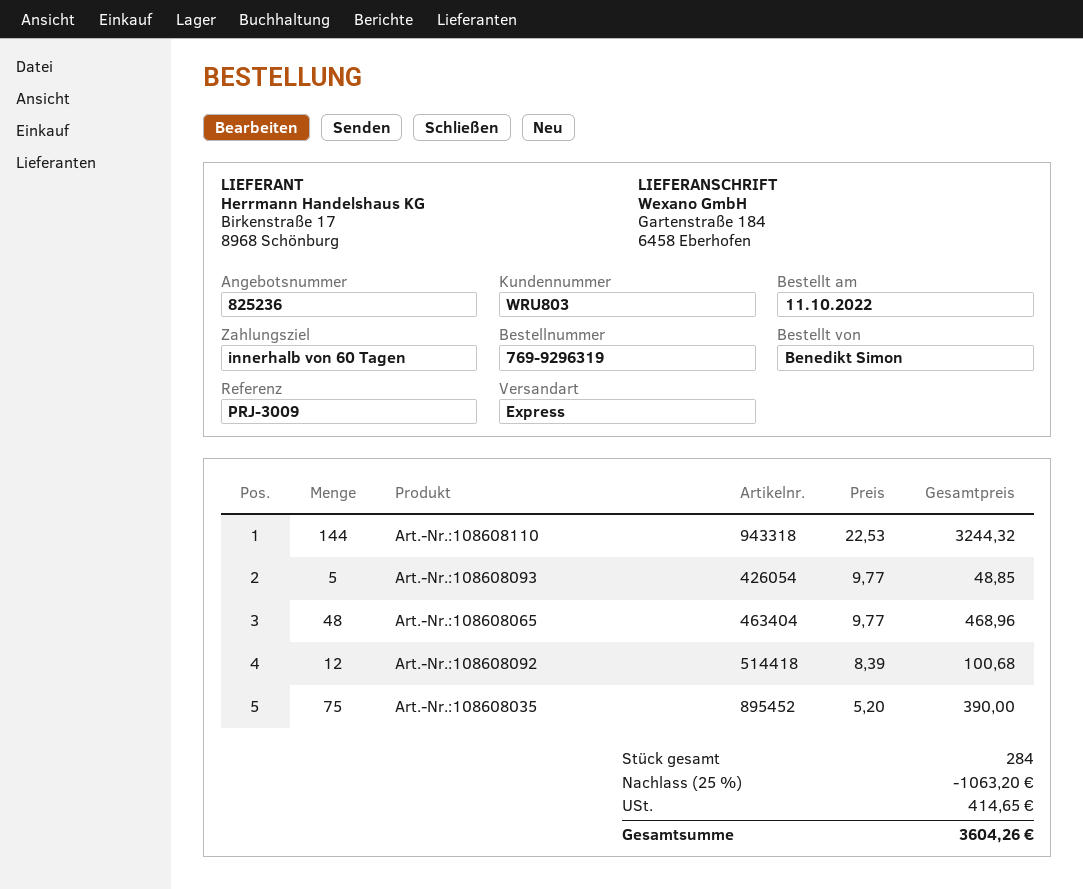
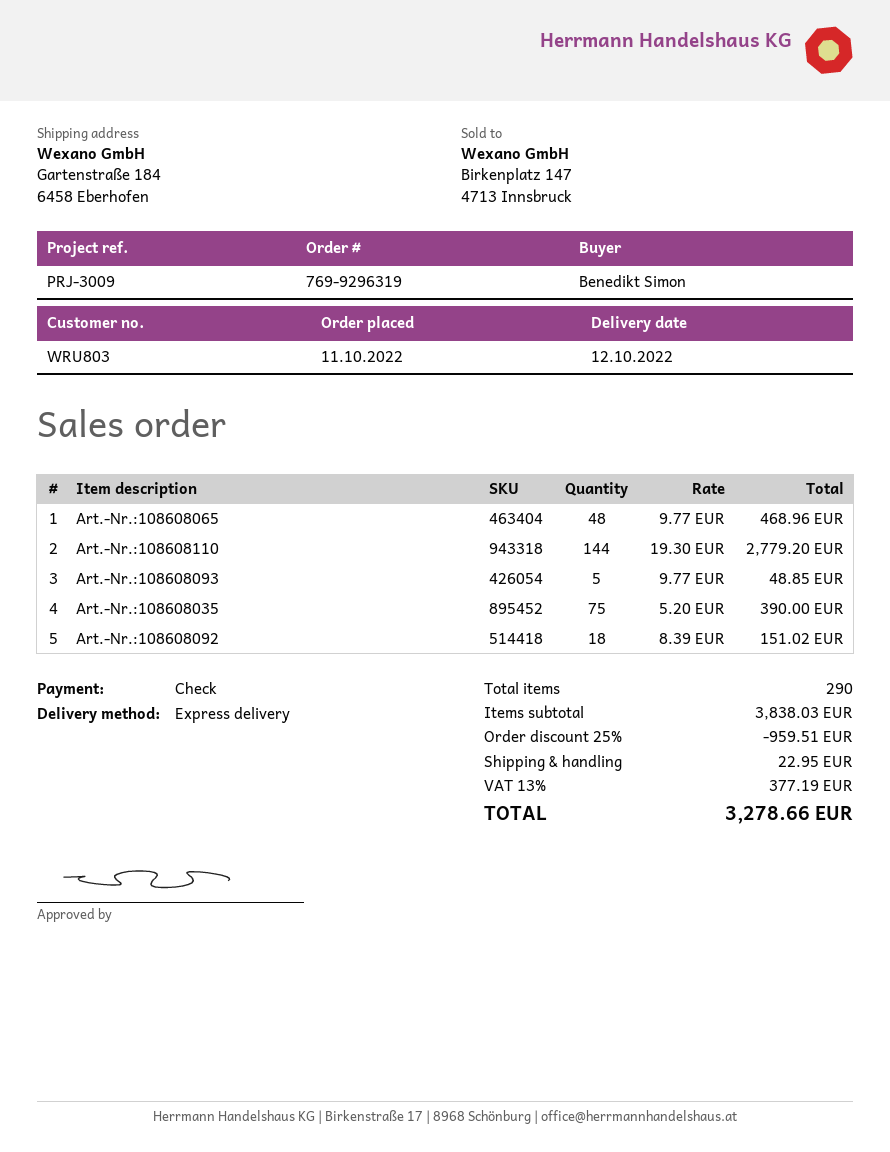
Art.-Nr.:108608110: 144 x 22.53 = 3244.32 -> 144 x 19.30 = 2779.20
Art.-Nr.:108608092: 12 x 8.39 = 100.68 -> 18 x 8.39 = 151.02
total quantity: 284 -> 290
discount: 25% = 1063.20 -> 25% = 959.51
shipping: none -> 22.95
tax: 414.65 -> 377.19
total: 3604.26 -> 3278.66

